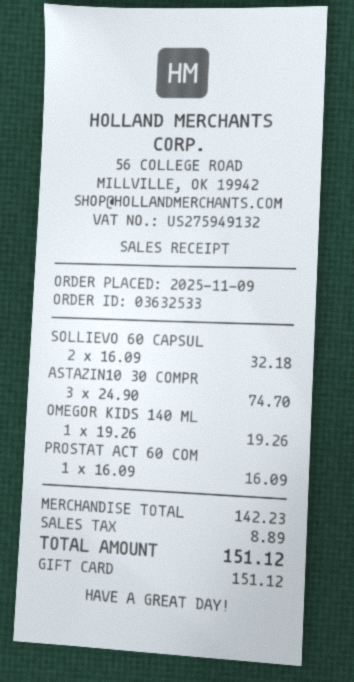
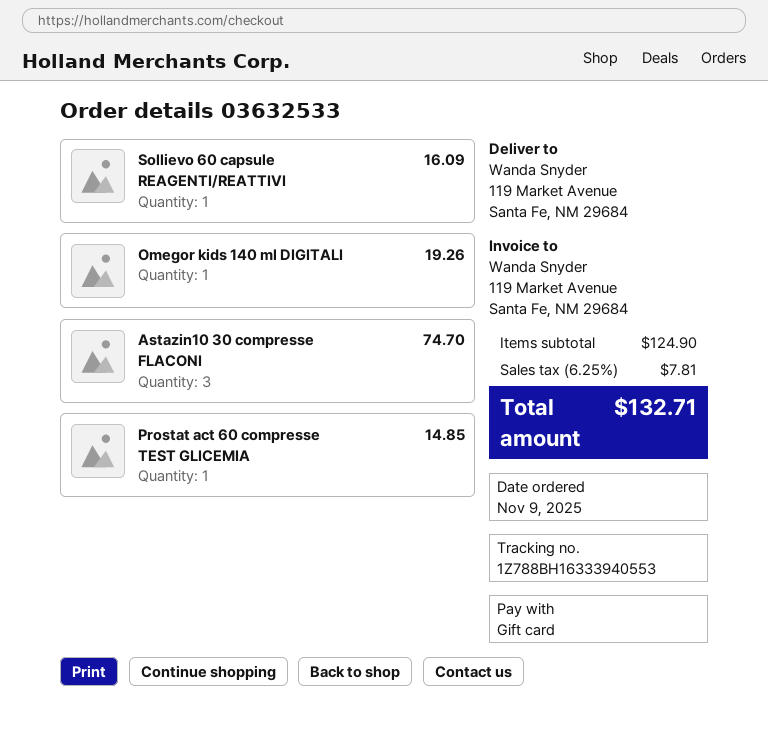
SOLLIEVO 60 CAPSUL: 2 for 32.18 -> 1 for 16.09
PROSTAT ACT 60 COM: 1 for 16.09 -> 1 for 14.85
subtotal: 142.23 -> 124.90
tax: 8.89 -> 7.81
total: 151.12 -> 132.71

